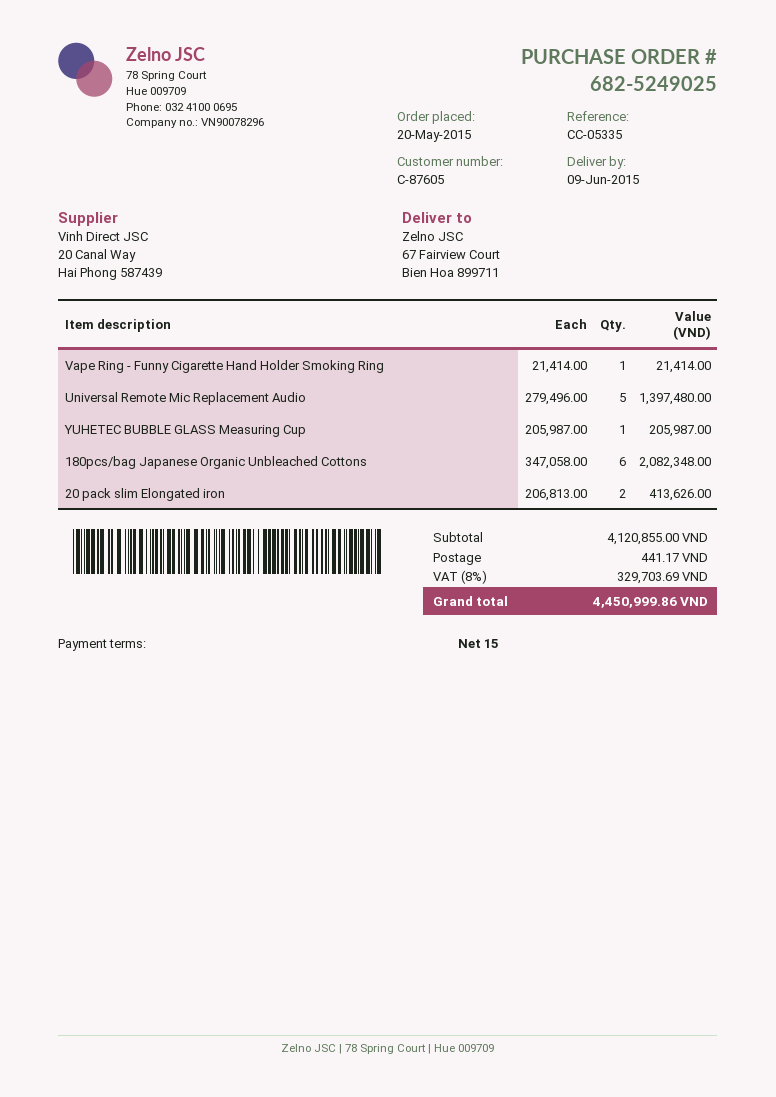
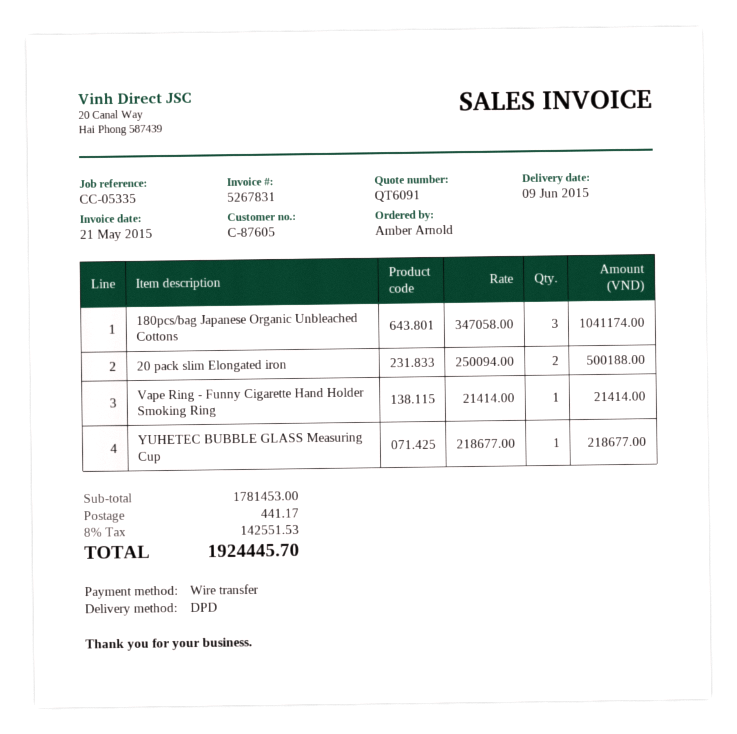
Universal Remote Mic Replacement Audio: 5 x 279496.00 = 1397480.00 -> none
YUHETEC BUBBLE GLASS Measuring Cup: 1 x 205987.00 = 205987.00 -> 1 x 218677.00 = 218677.00
180pcs/bag Japanese Organic Unbleached Cottons: 6 x 347058.00 = 2082348.00 -> 3 x 347058.00 = 1041174.00
20 pack slim Elongated iron: 2 x 206813.00 = 413626.00 -> 2 x 250094.00 = 500188.00
subtotal: 4120855.00 -> 1781453.00
tax: 8% = 329703.69 -> 8% = 142551.53
total: 4450999.86 -> 1924445.70

